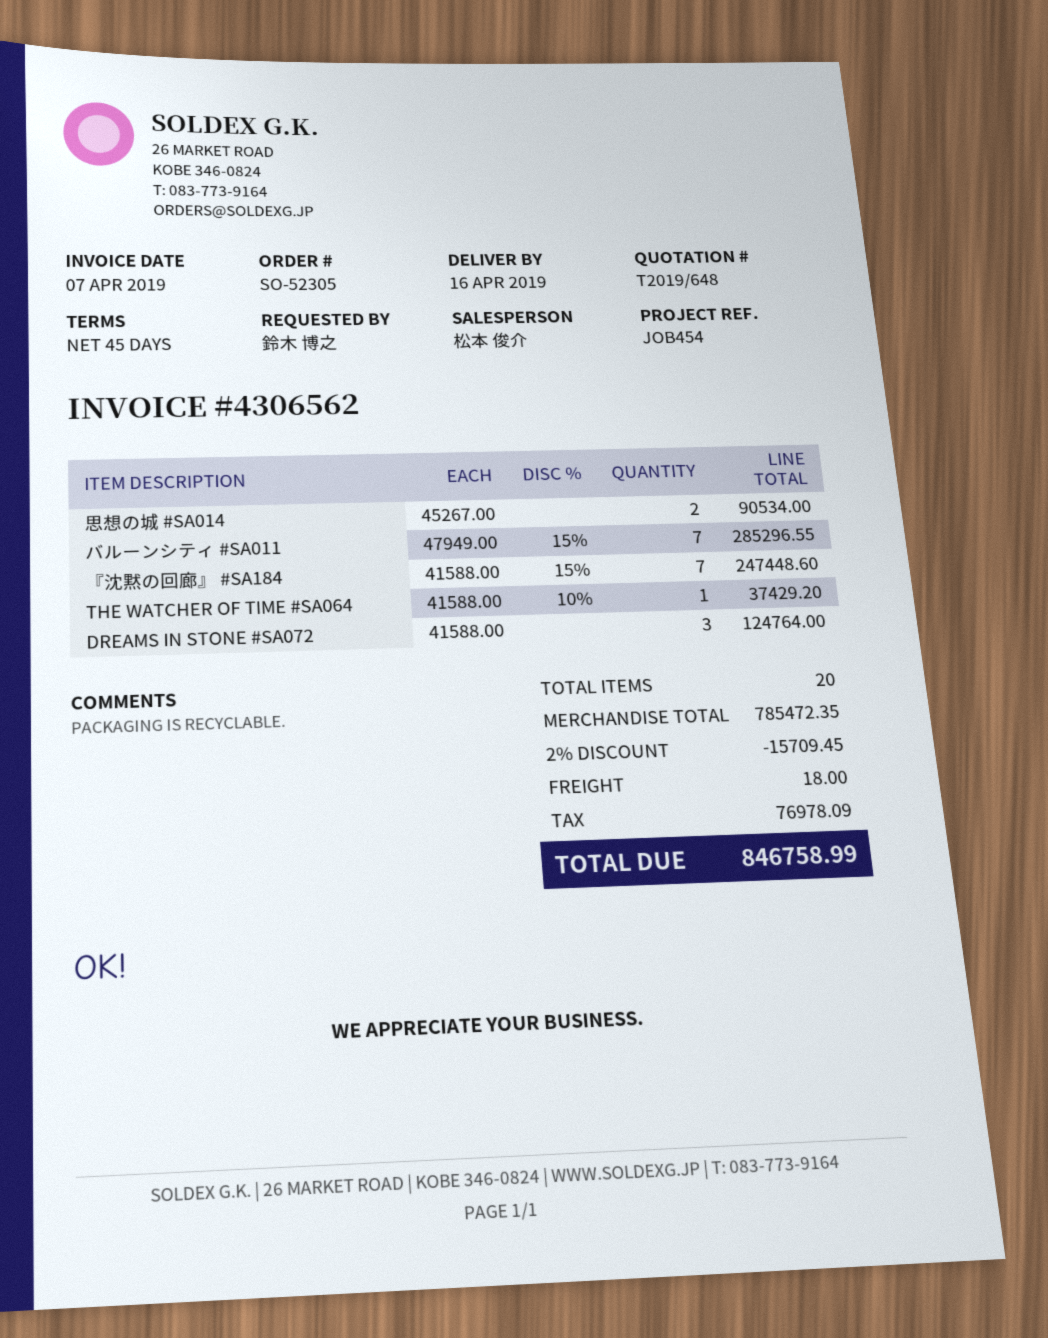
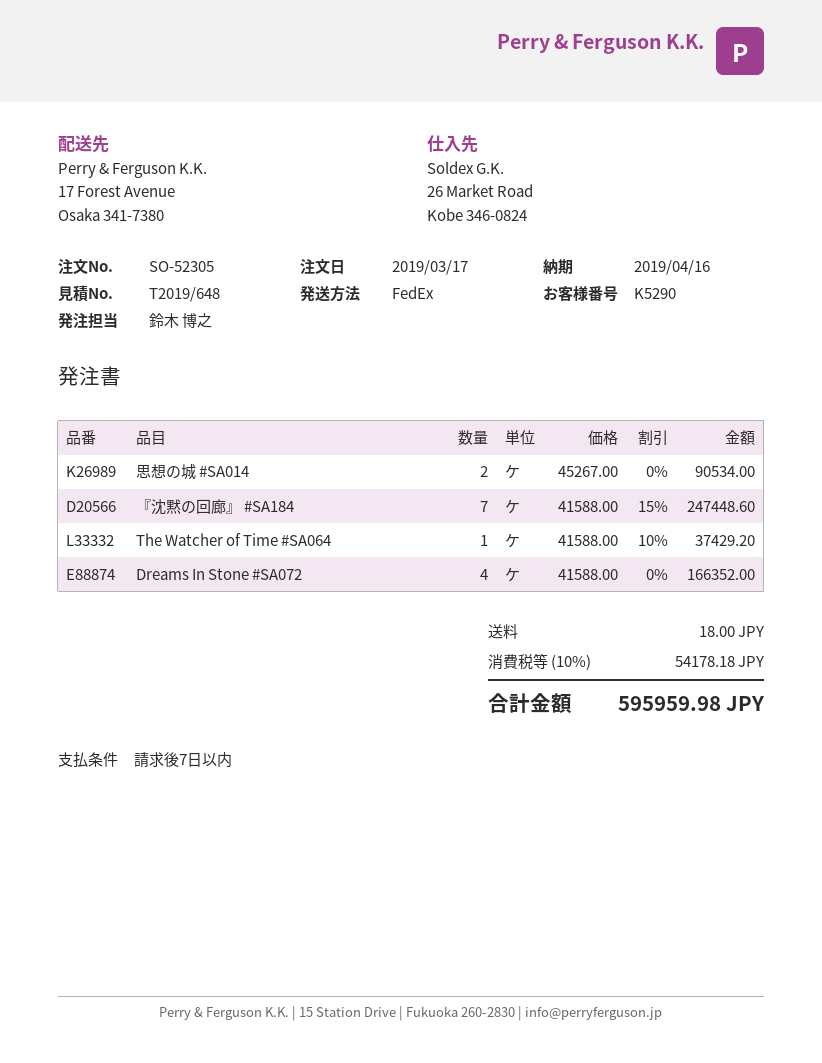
payment terms: 45 days -> 7 days
バルーンシティ #SA011: 7 x 47949.00 - 15% = 285296.55 -> none
DREAMS IN STONE #SA072: 3 x 41588.00 = 124764.00 -> 4 x 41588.00 = 166352.00
discount: 2% = 15709.45 -> none
tax: 76978.09 -> 54178.18
total: 846758.99 -> 595959.98

